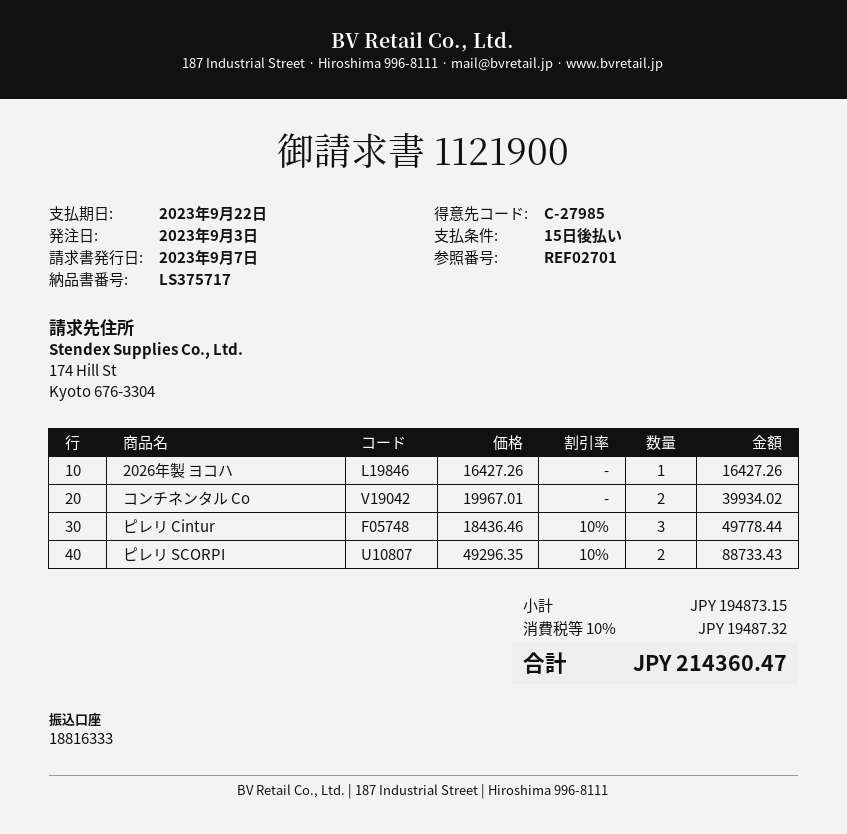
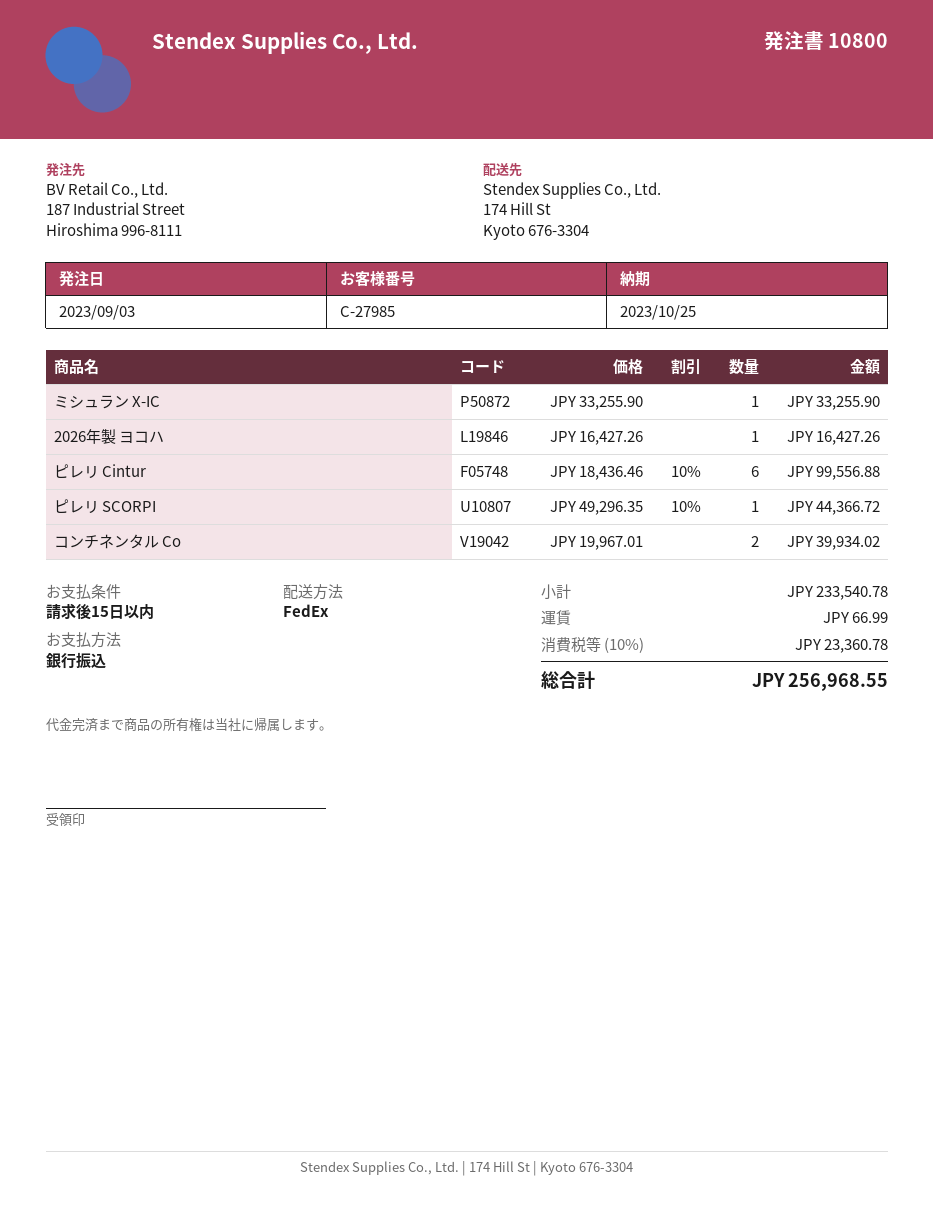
ピレリ Cintur: 3 x 18436.46 - 10% = 49778.44 -> 6 x 18436.46 - 10% = 99556.88
ピレリ SCORPI: 2 x 49296.35 - 10% = 88733.43 -> 1 x 49296.35 - 10% = 44366.72
ミシュラン X-IC: none -> 1 x 33255.90 = 33255.90
subtotal: 194873.15 -> 233540.78
shipping: none -> 66.99
tax: 10% = 19487.32 -> 10% = 23360.78
total: 214360.47 -> 256968.55

